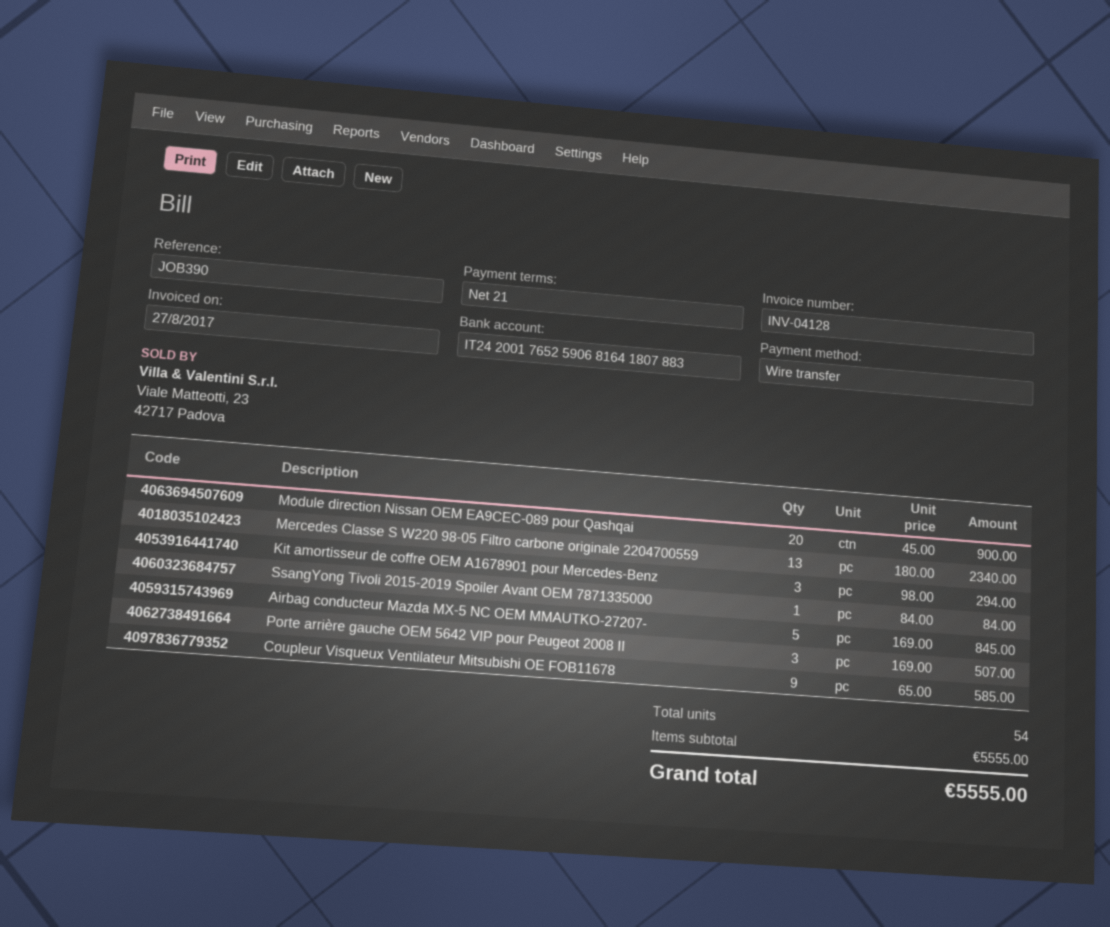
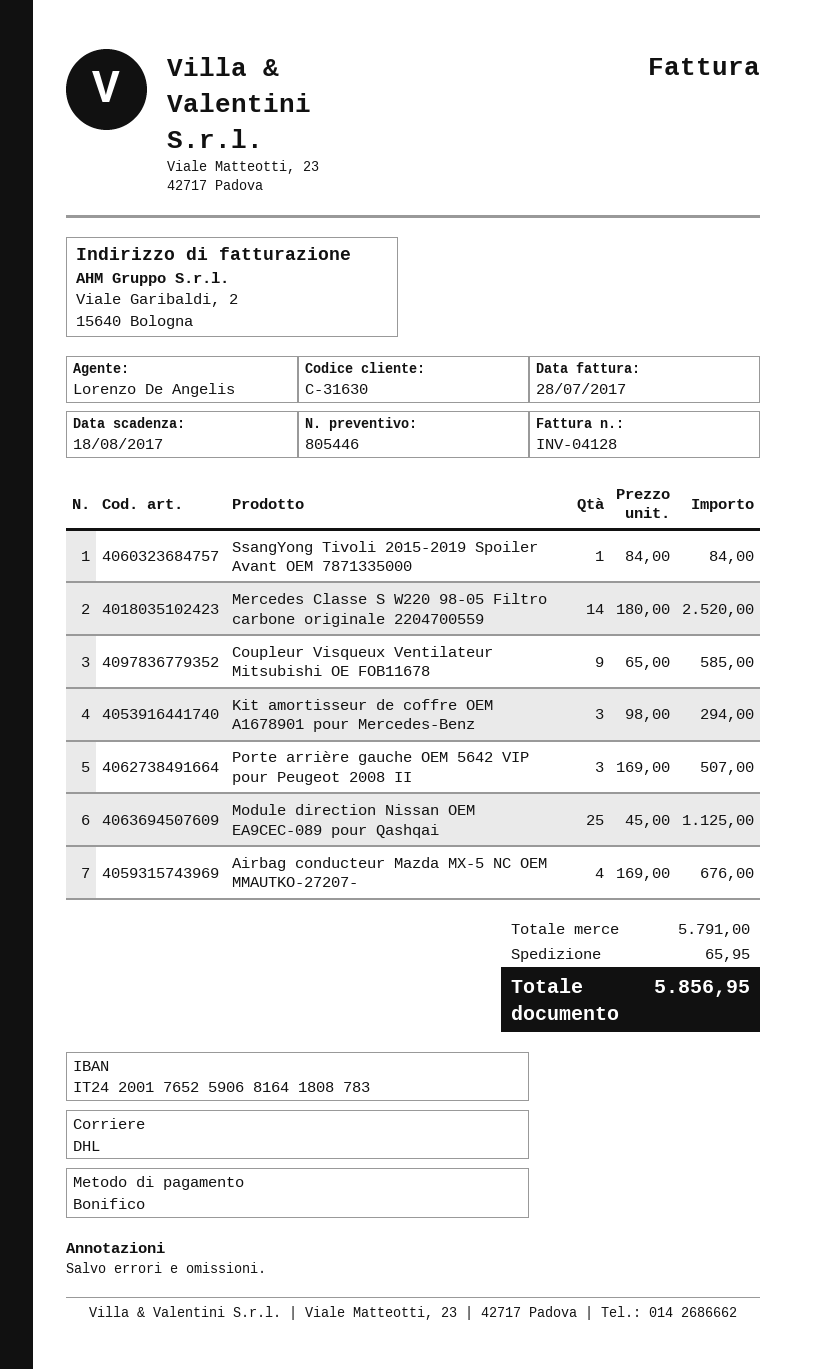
invoice date: 2017-08-27 -> 2017-07-28
bank account: IT2420017652590681641807883 -> IT2420017652590681641808783
Module direction Nissan OEM EA9CEC-089 pour Qashqai: 20 x 45.00 = 900.00 -> 25 x 45.00 = 1125.00
Mercedes Classe S W220 98-05 Filtro carbone originale 2204700559: 13 x 180.00 = 2340.00 -> 14 x 180.00 = 2520.00
Airbag conducteur Mazda MX-5 NC OEM MMAUTKO-27207-: 5 x 169.00 = 845.00 -> 4 x 169.00 = 676.00
subtotal: 5555.00 -> 5791.00
shipping: none -> 65.95
total: 5555.00 -> 5856.95

